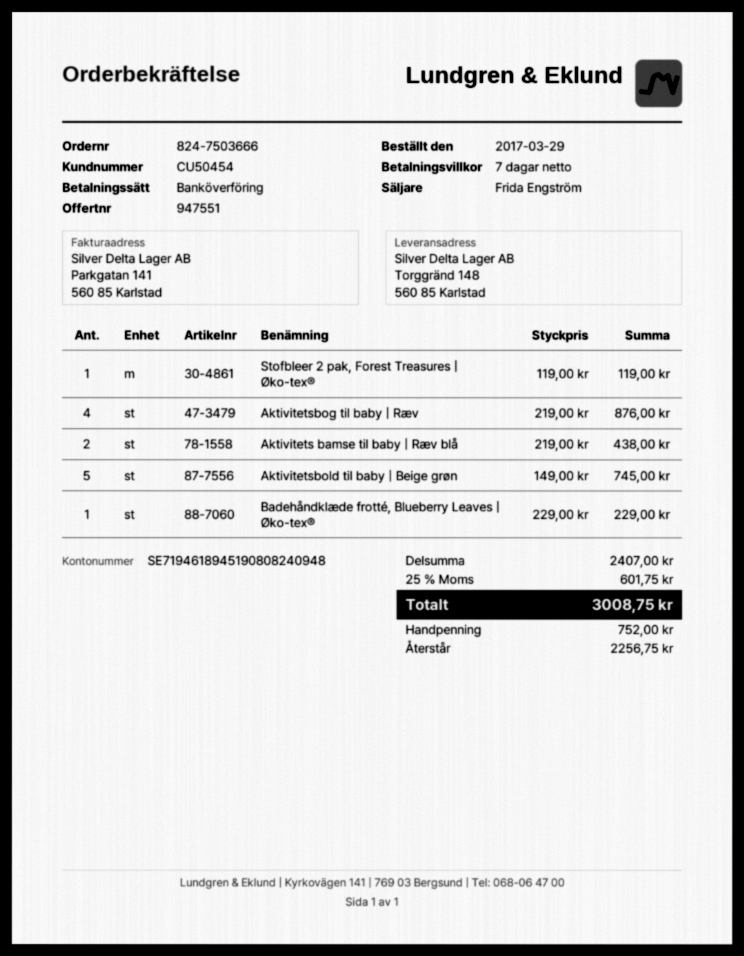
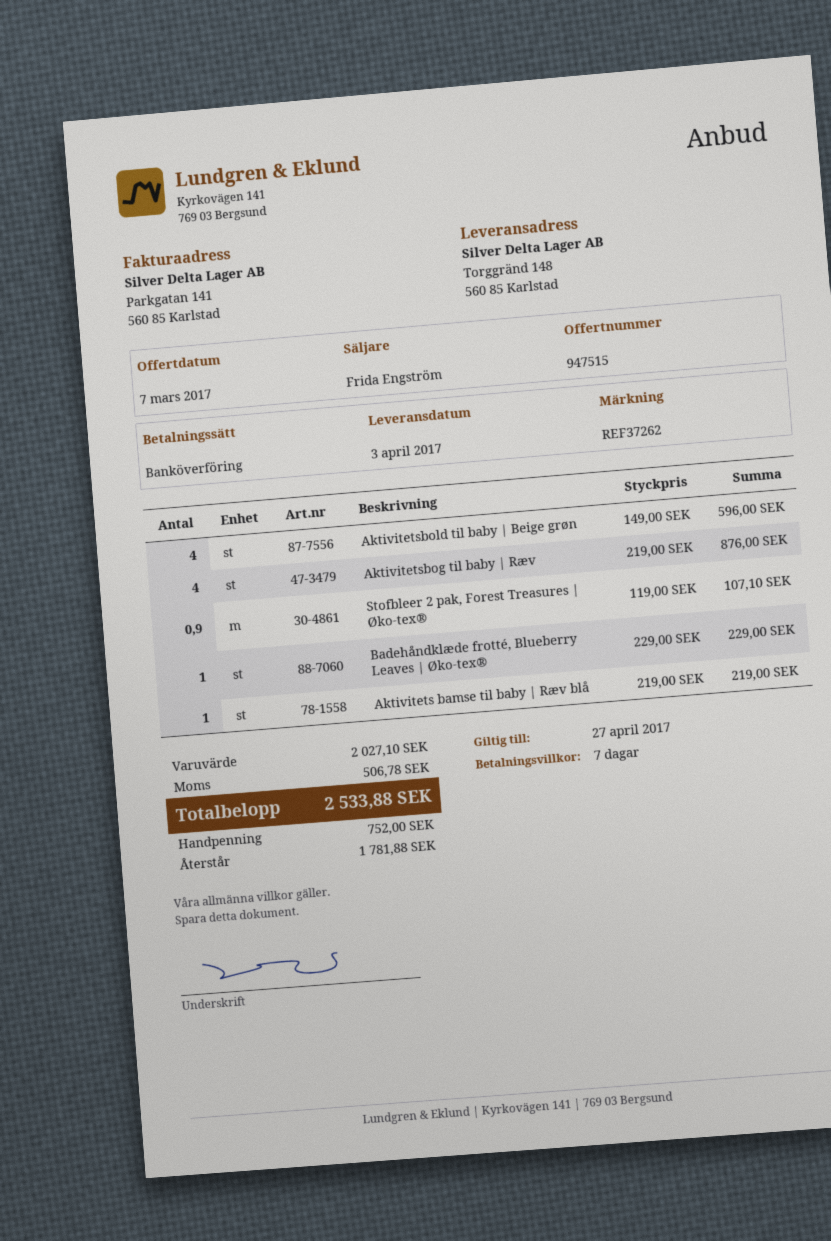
quote number: 947551 -> 947515
Stofbleer 2 pak, Forest Treasures | Øko-tex®: 1 x 119.00 = 119.00 -> 0.9 x 119.00 = 107.10
Aktivitets bamse til baby | Ræv blå: 2 x 219.00 = 438.00 -> 1 x 219.00 = 219.00
Aktivitetsbold til baby | Beige grøn: 5 x 149.00 = 745.00 -> 4 x 149.00 = 596.00
subtotal: 2407.00 -> 2027.10
tax: 601.75 -> 506.78
total: 3008.75 -> 2533.88
balance: 2256.75 -> 1781.88

